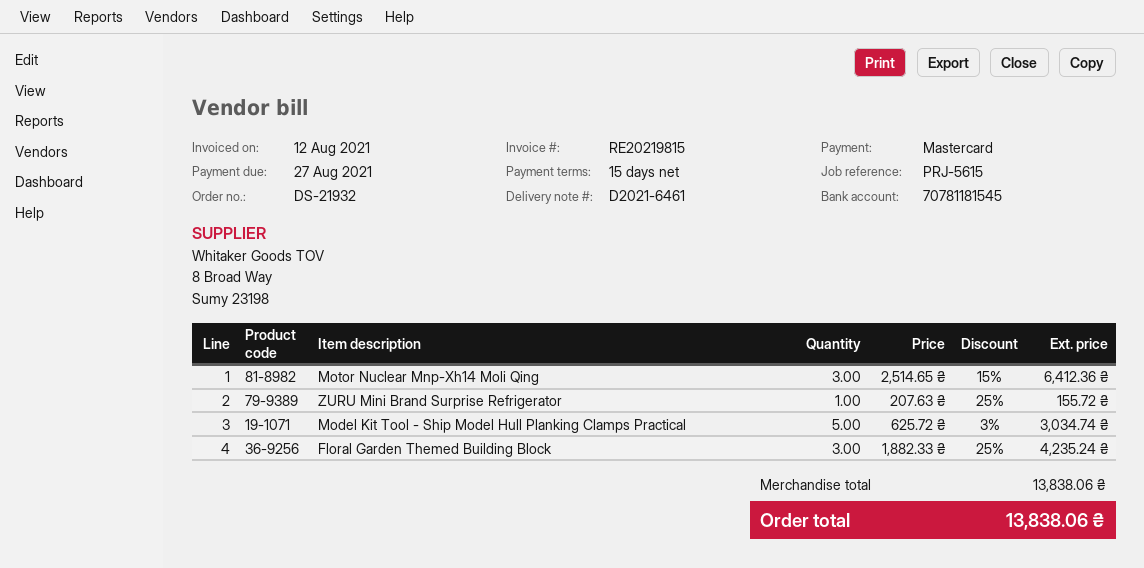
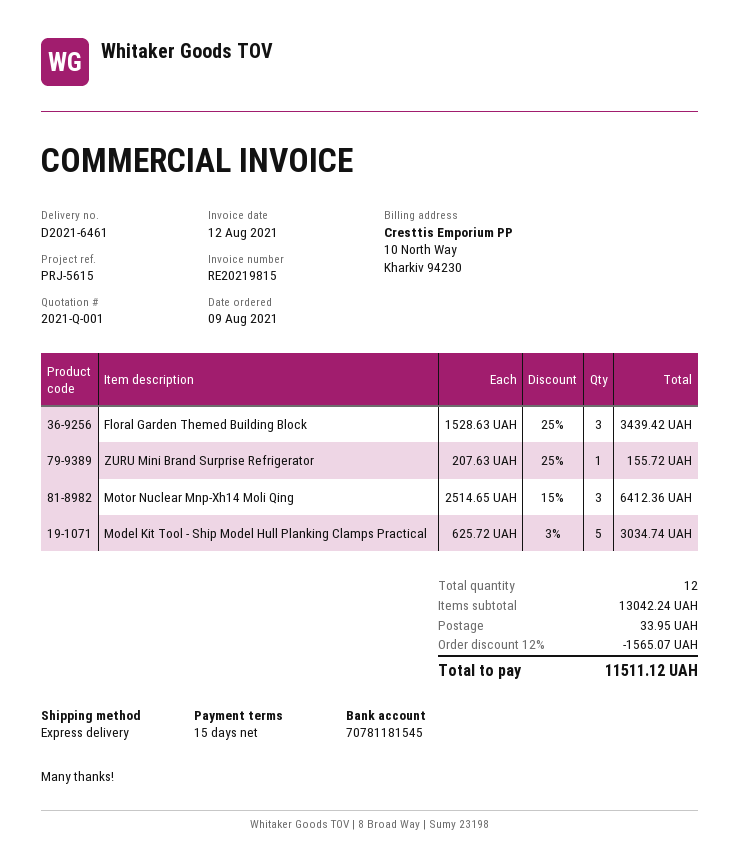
Floral Garden Themed Building Block: 3 x 1882.33 - 25% = 4235.24 -> 3 x 1528.63 - 25% = 3439.42
subtotal: 13838.06 -> 13042.24
discount: none -> 12% = 1565.07
shipping: none -> 33.95
total: 13838.06 -> 11511.12

